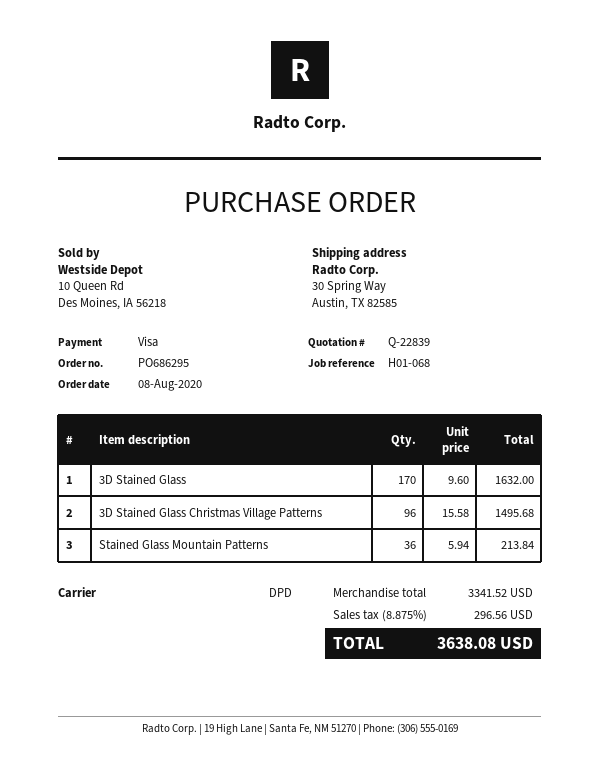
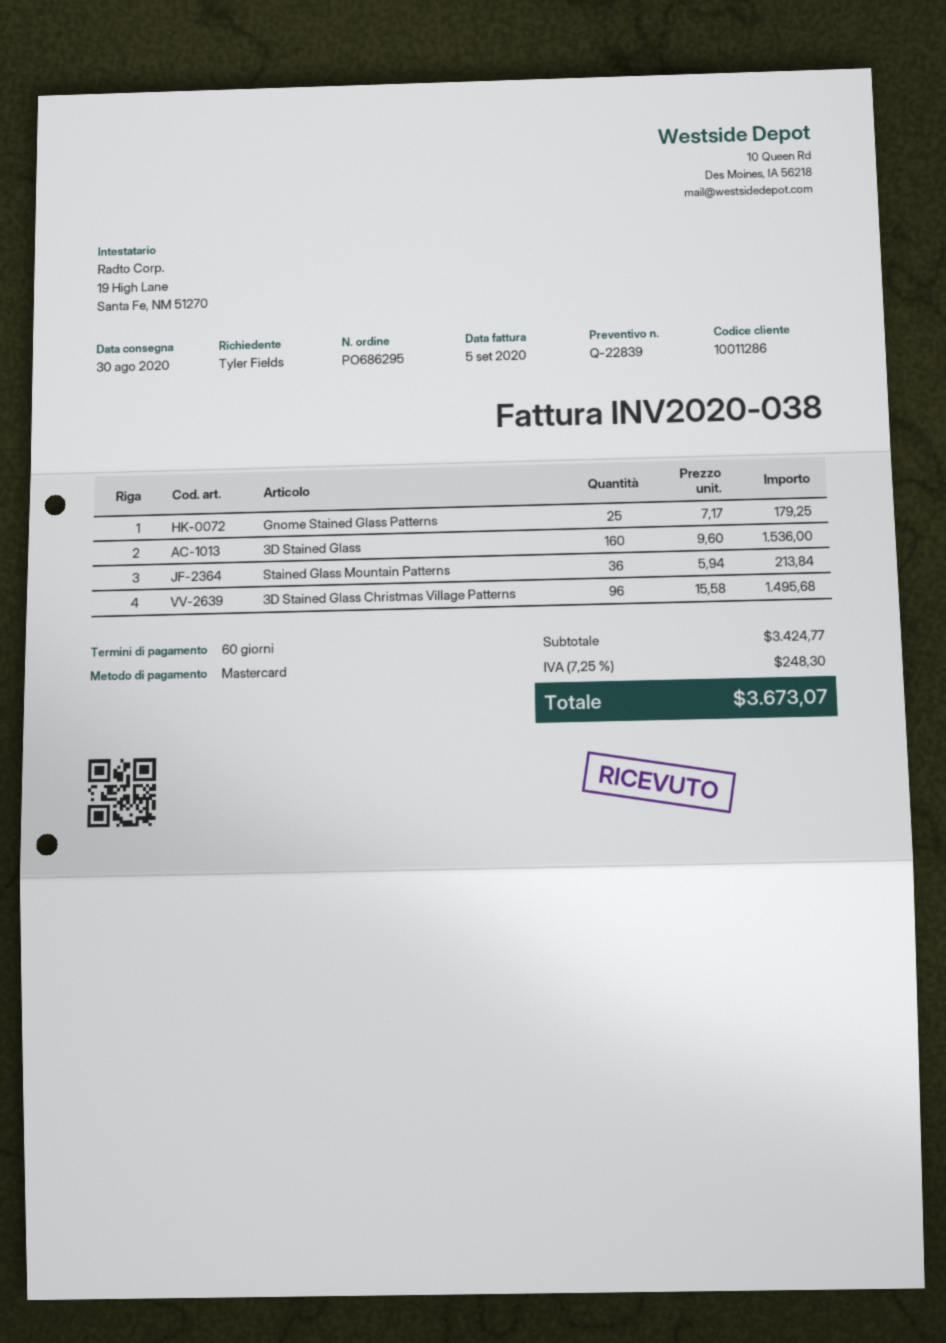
payment method: Visa -> Mastercard
3D Stained Glass: 170 x 9.60 = 1632.00 -> 160 x 9.60 = 1536.00
Gnome Stained Glass Patterns: none -> 25 x 7.17 = 179.25
subtotal: 3341.52 -> 3424.77
tax: 8.875% = 296.56 -> 7.25% = 248.30
total: 3638.08 -> 3673.07

